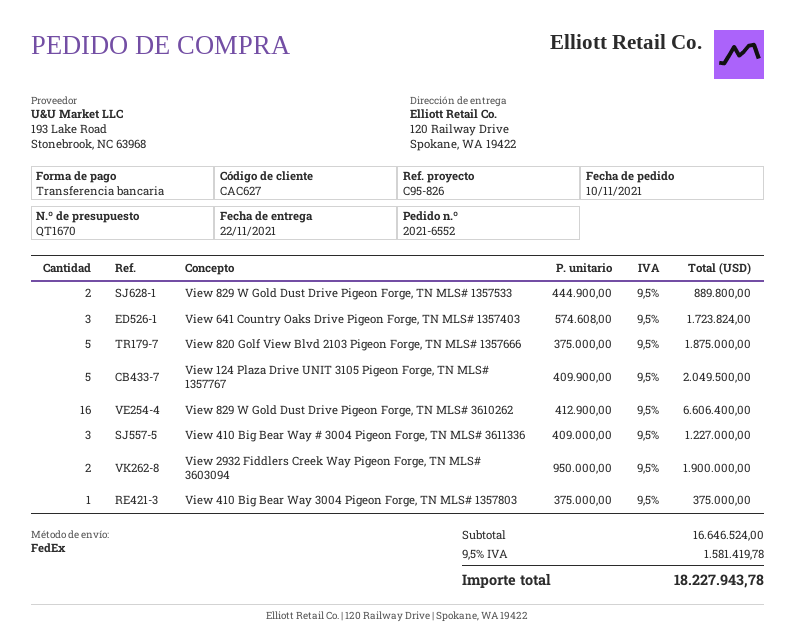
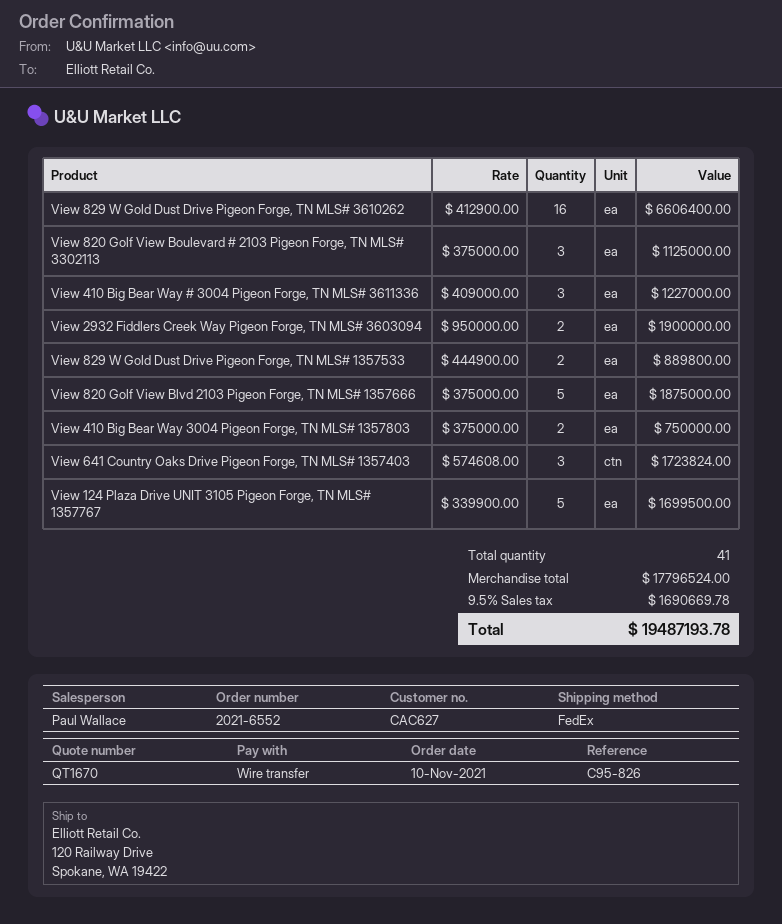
View 124 Plaza Drive UNIT 3105 Pigeon Forge, TN MLS# 1357767: 5 x 409900.00 = 2049500.00 -> 5 x 339900.00 = 1699500.00
View 410 Big Bear Way 3004 Pigeon Forge, TN MLS# 1357803: 1 x 375000.00 = 375000.00 -> 2 x 375000.00 = 750000.00
View 820 Golf View Boulevard # 2103 Pigeon Forge, TN MLS# 3302113: none -> 3 x 375000.00 = 1125000.00
subtotal: 16646524.00 -> 17796524.00
tax: 9.5% = 1581419.78 -> 9.5% = 1690669.78
total: 18227943.78 -> 19487193.78

